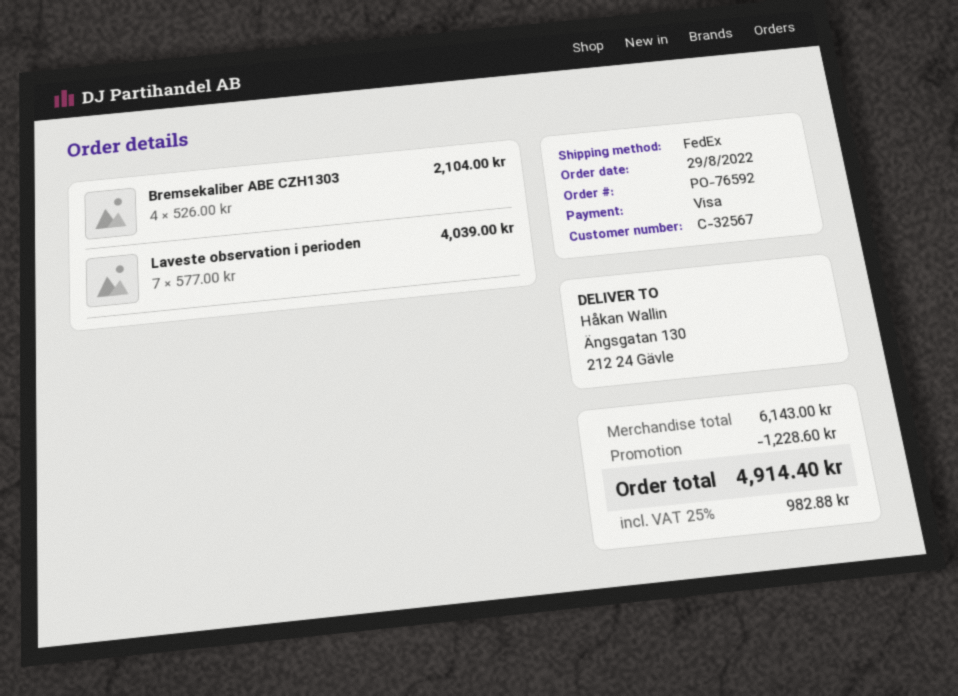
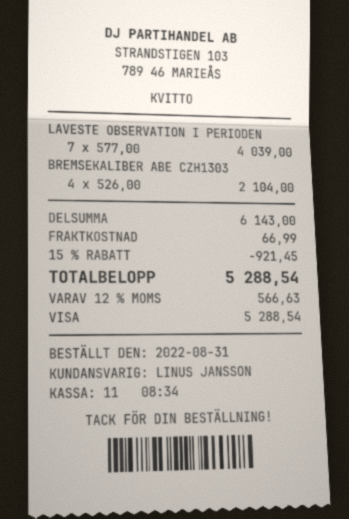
order date: 2022-08-29 -> 2022-08-31
discount: 1228.60 -> 921.45
shipping: none -> 66.99
tax: 25% = 982.88 -> 12% = 566.63
total: 4914.40 -> 5288.54

